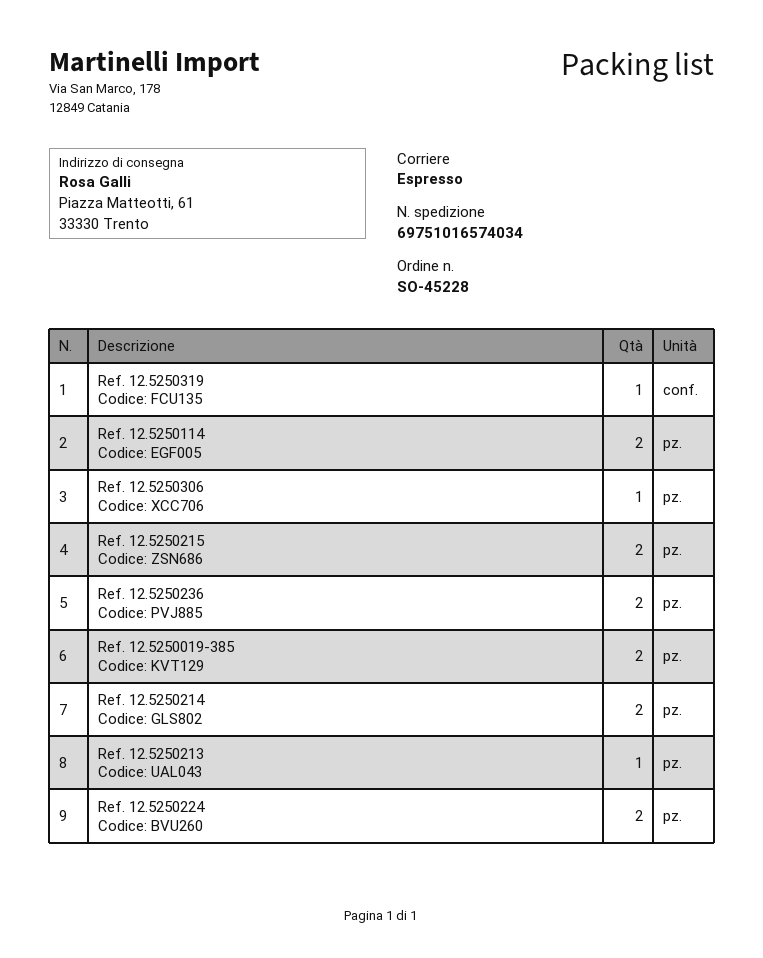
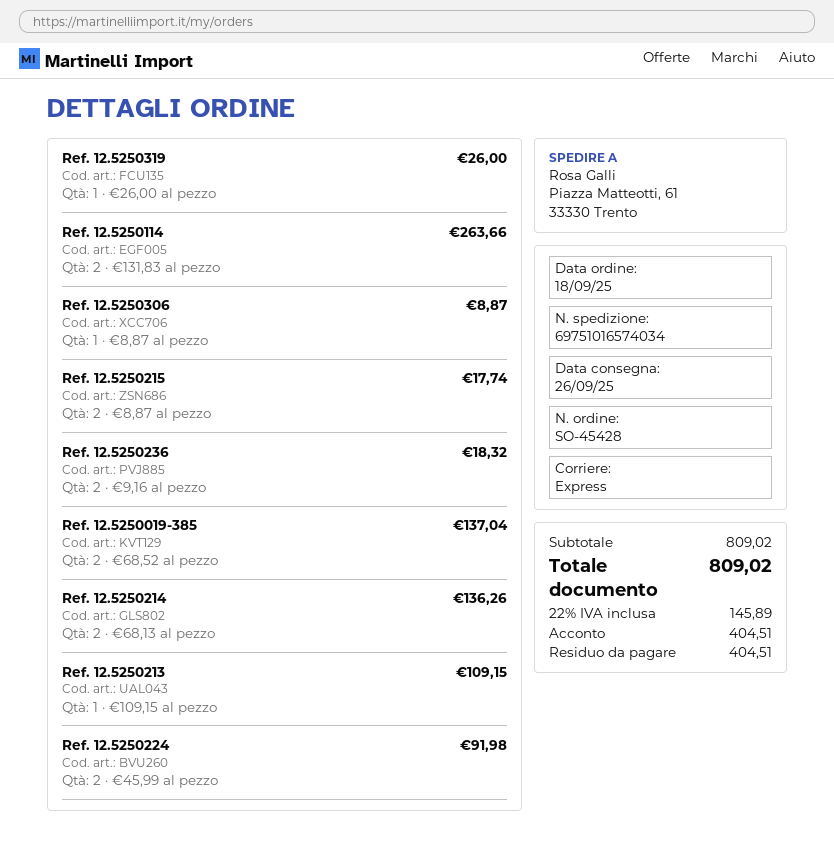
order number: SO-45228 -> SO-45428

